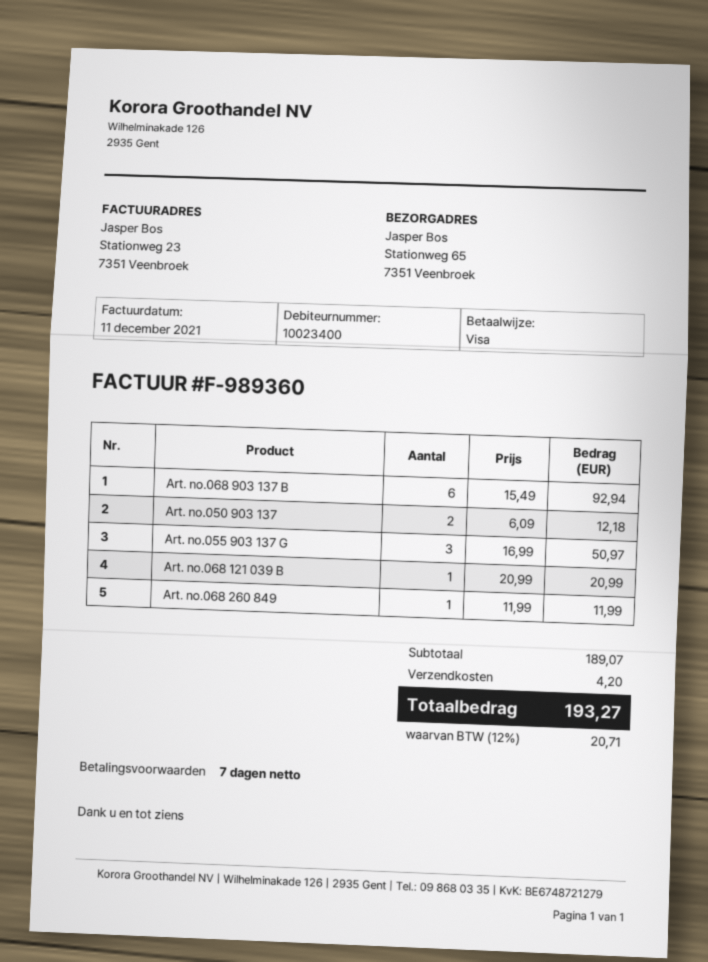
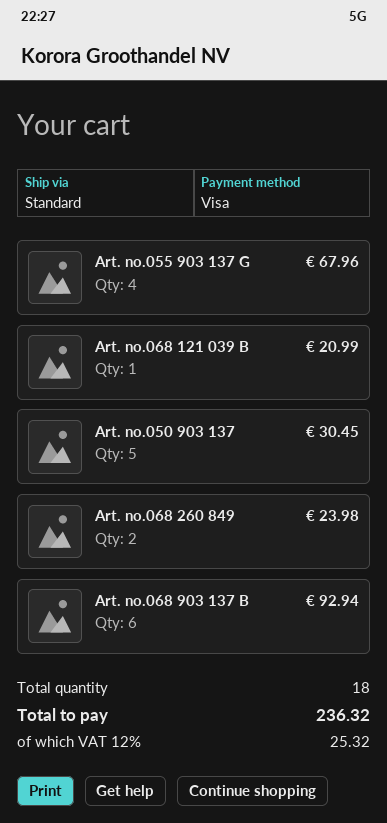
Art. no.050 903 137: 2 for 12.18 -> 5 for 30.45
Art. no.055 903 137 G: 3 for 50.97 -> 4 for 67.96
Art. no.068 260 849: 1 for 11.99 -> 2 for 23.98
shipping: 4.20 -> none
tax: 12% = 20.71 -> 12% = 25.32
total: 193.27 -> 236.32

